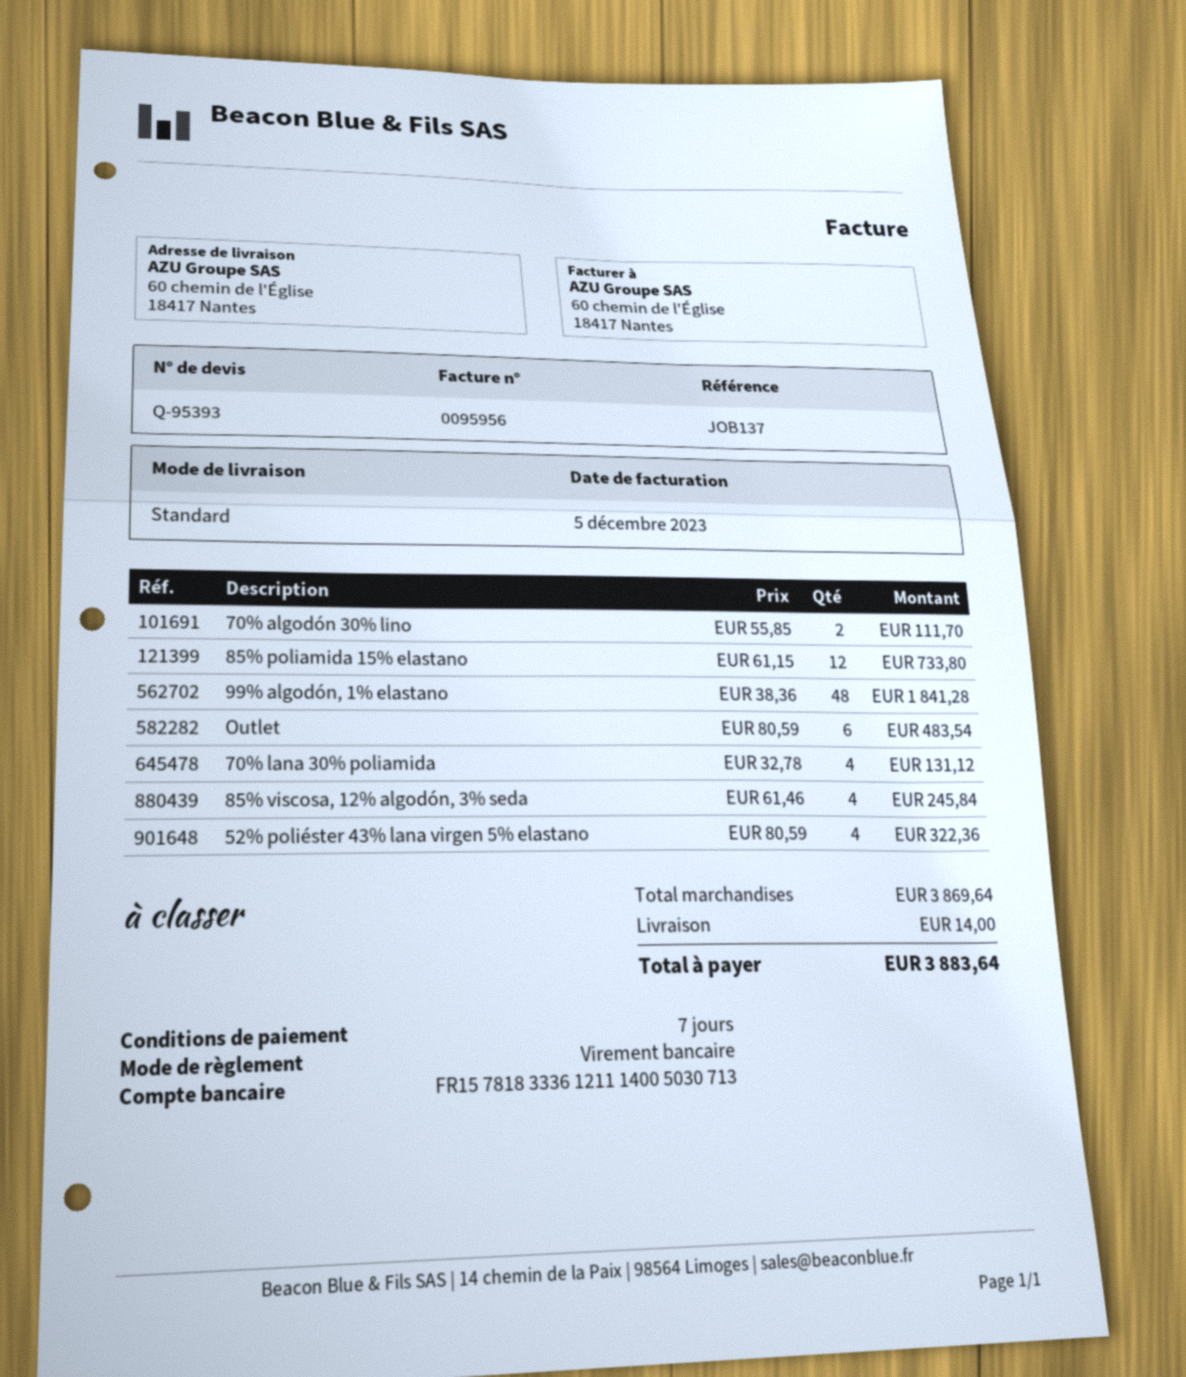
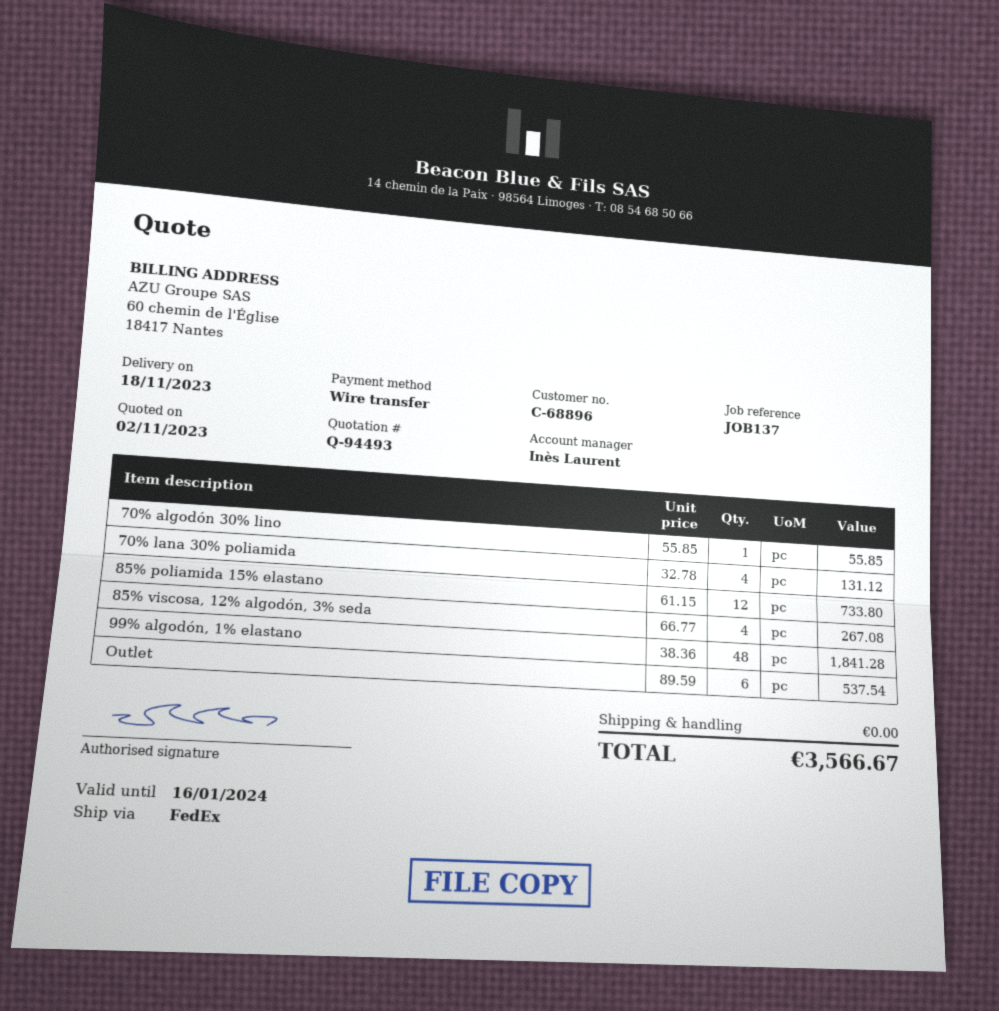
quote number: Q-95393 -> Q-94493
shipping method: standard -> FedEx
70% algodón 30% lino: 2 x 55.85 = 111.70 -> 1 x 55.85 = 55.85
Outlet: 6 x 80.59 = 483.54 -> 6 x 89.59 = 537.54
85% viscosa, 12% algodón, 3% seda: 4 x 61.46 = 245.84 -> 4 x 66.77 = 267.08
52% poliéster 43% lana virgen 5% elastano: 4 x 80.59 = 322.36 -> none
shipping: 14.00 -> 0.00
total: 3883.64 -> 3566.67

